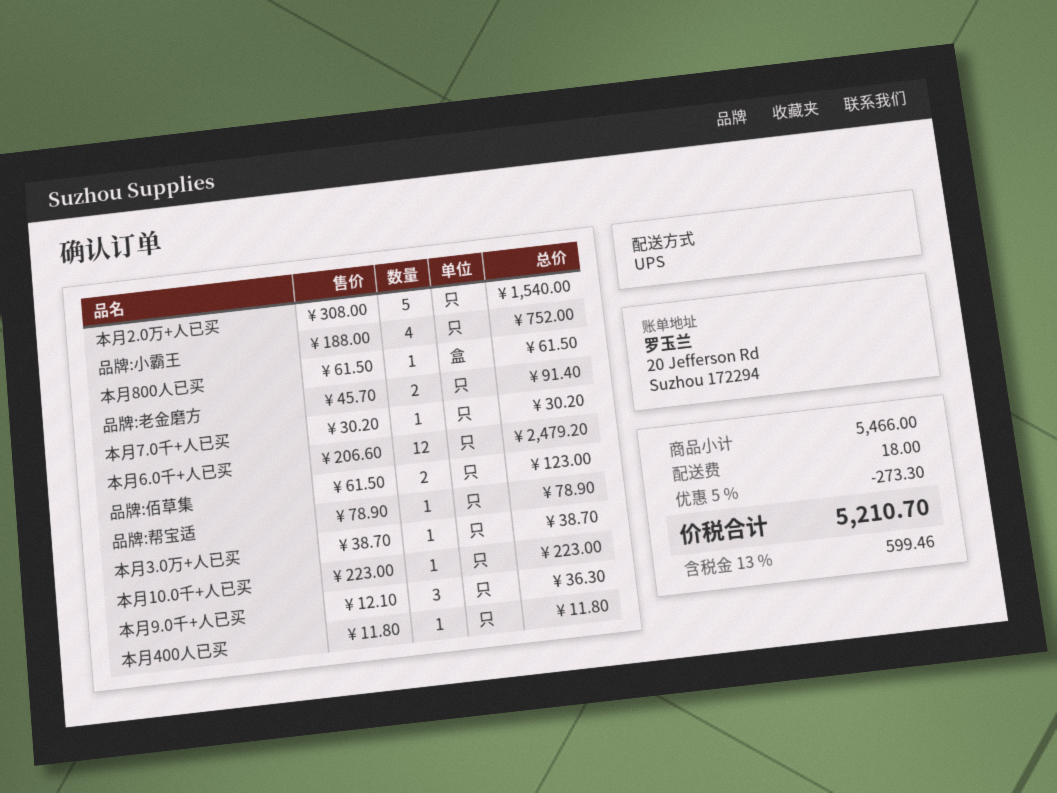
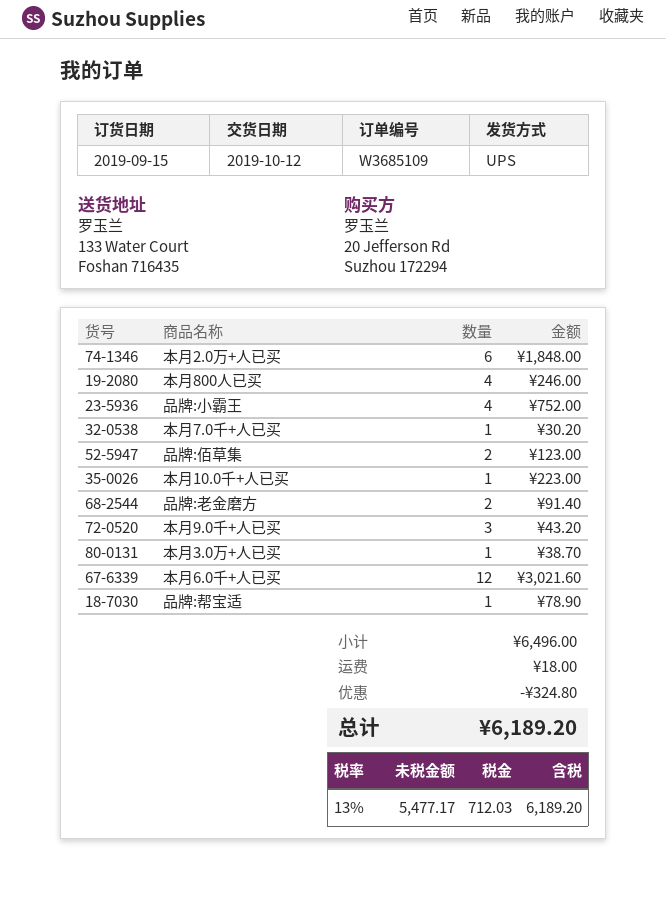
本月2.0万+人已买: 5 for 1540.00 -> 6 for 1848.00
本月800人已买: 1 for 61.50 -> 4 for 246.00
本月6.0千+人已买: 12 for 2479.20 -> 12 for 3021.60
本月9.0千+人已买: 3 for 36.30 -> 3 for 43.20
本月400人已买: 1 for 11.80 -> none
subtotal: 5466.00 -> 6496.00
discount: 273.30 -> 324.80
tax: 13% = 599.46 -> 13% = 712.03
total: 5210.70 -> 6189.20

